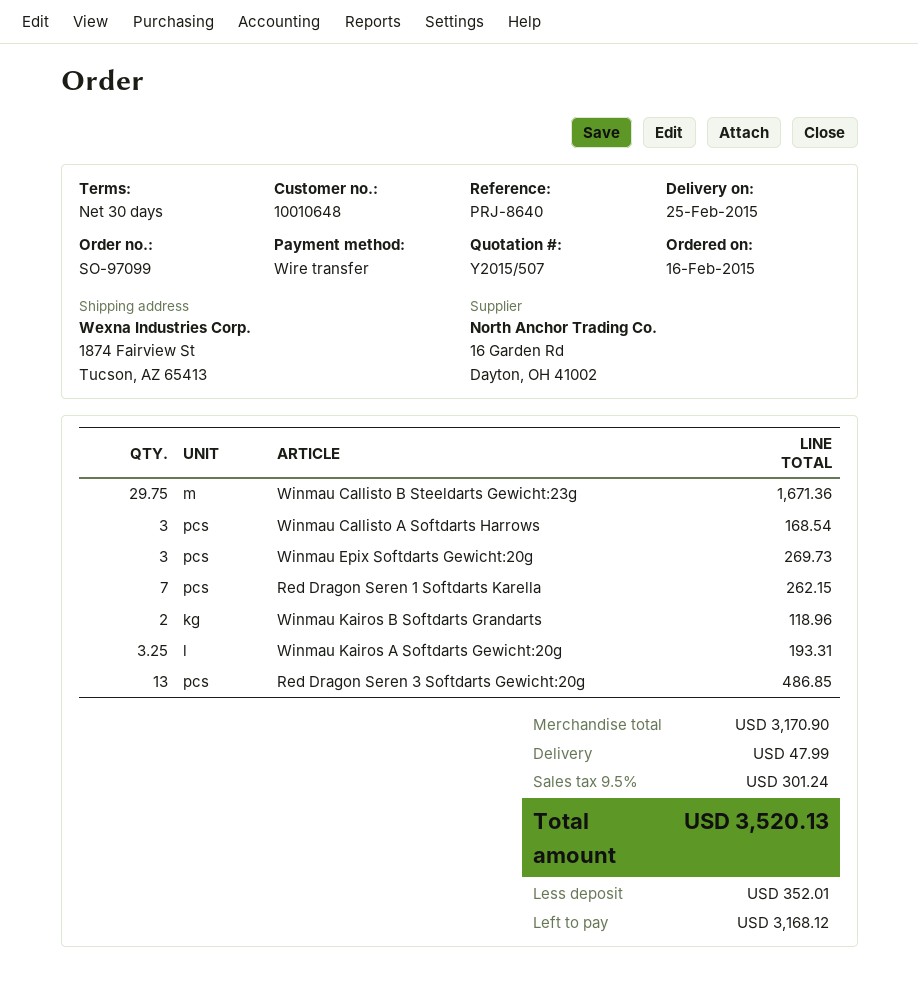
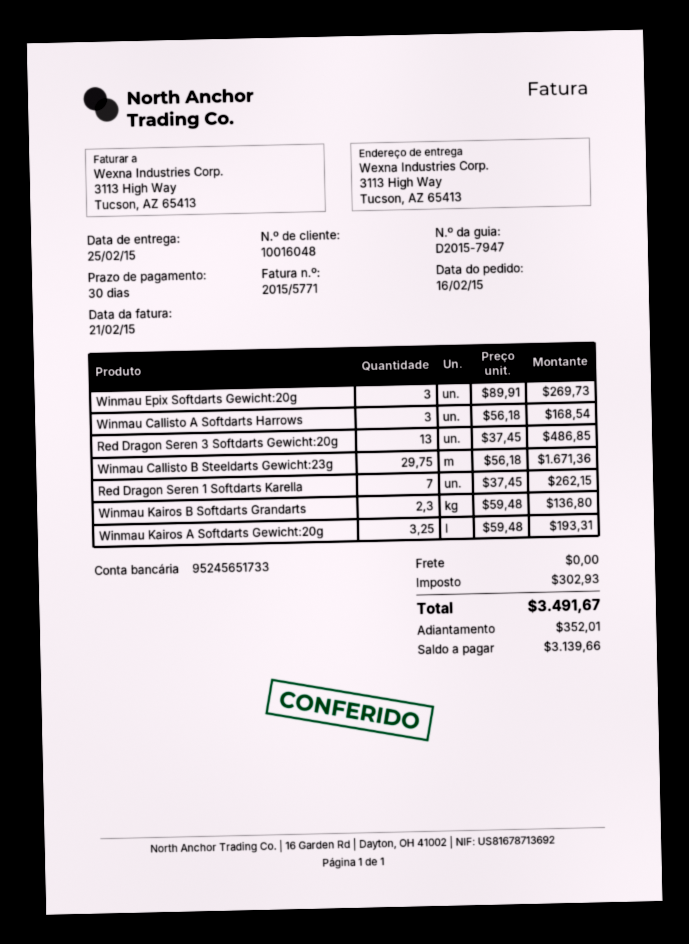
customer number: 10010648 -> 10016048
ship to: 1874 Fairview St, Tucson, AZ 65413 -> 3113 High Way, Tucson, AZ 65413
Winmau Kairos B Softdarts Grandarts: 2 for 118.96 -> 2.3 for 136.80
shipping: 47.99 -> 0.00
tax: 301.24 -> 302.93
total: 3520.13 -> 3491.67
balance: 3168.12 -> 3139.66

